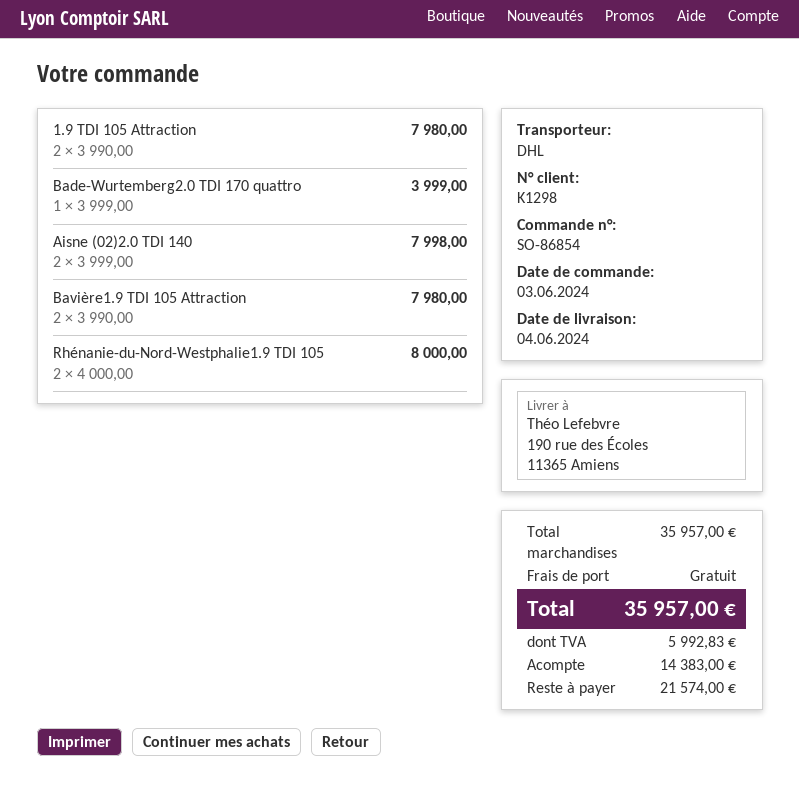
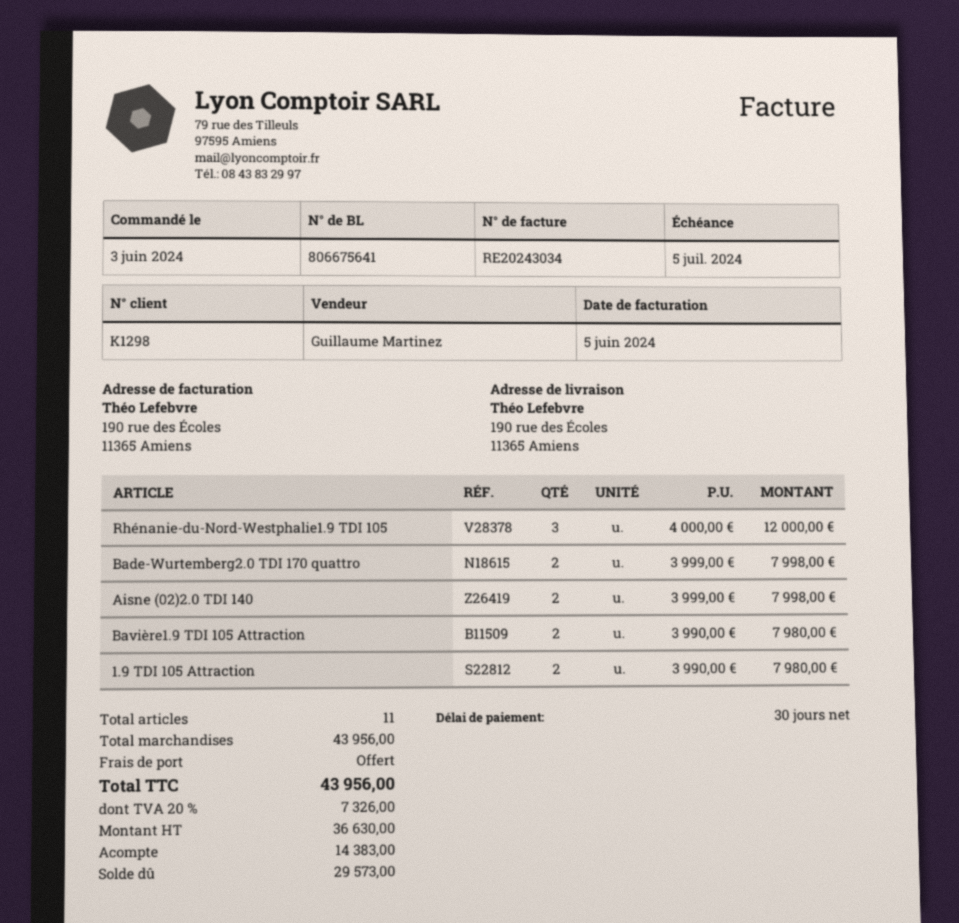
Bade-Wurtemberg2.0 TDI 170 quattro: 1 x 3999.00 = 3999.00 -> 2 x 3999.00 = 7998.00
Rhénanie-du-Nord-Westphalie1.9 TDI 105: 2 x 4000.00 = 8000.00 -> 3 x 4000.00 = 12000.00
subtotal: 35957.00 -> 43956.00
tax: 5992.83 -> 7326.00
total: 35957.00 -> 43956.00
balance: 21574.00 -> 29573.00

